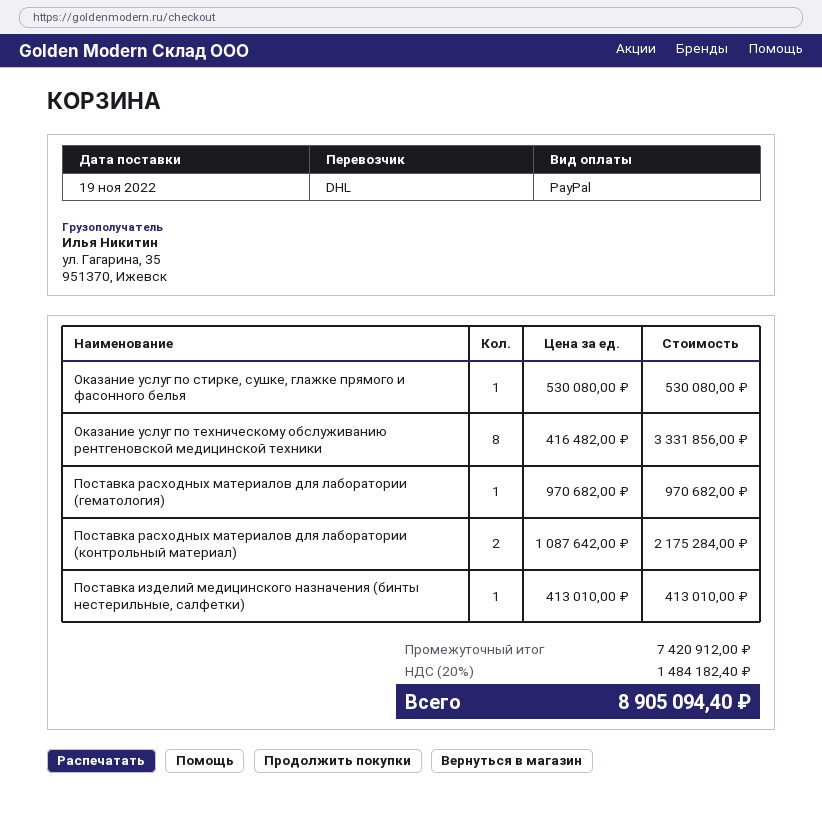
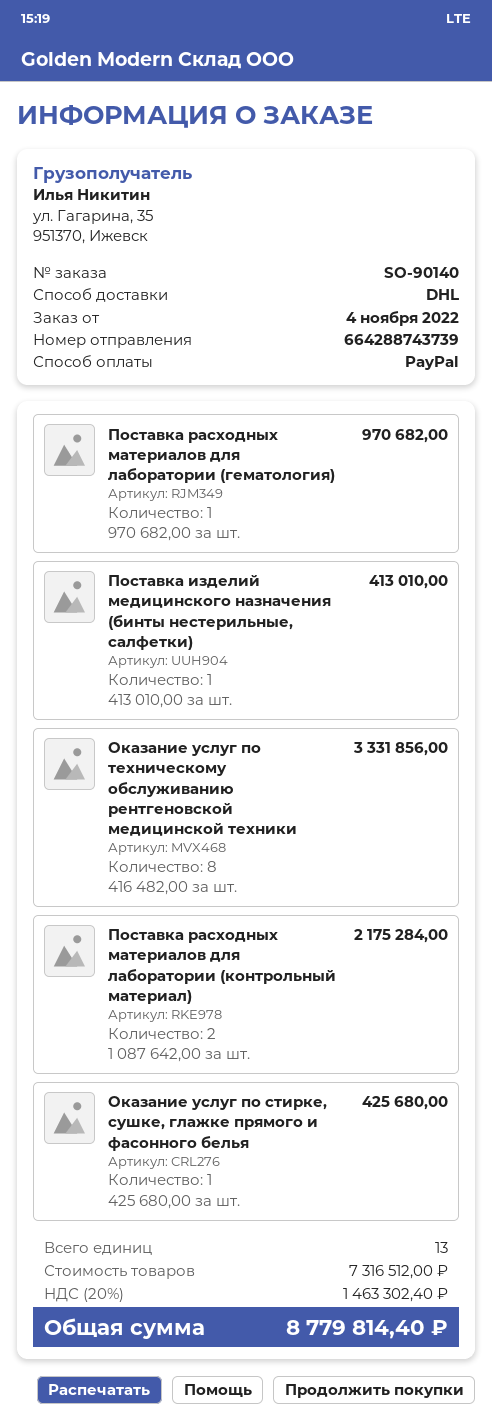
Оказание услуг по стирке, сушке, глажке прямого и фасонного белья: 1 x 530080.00 = 530080.00 -> 1 x 425680.00 = 425680.00
subtotal: 7420912.00 -> 7316512.00
tax: 20% = 1484182.40 -> 20% = 1463302.40
total: 8905094.40 -> 8779814.40

